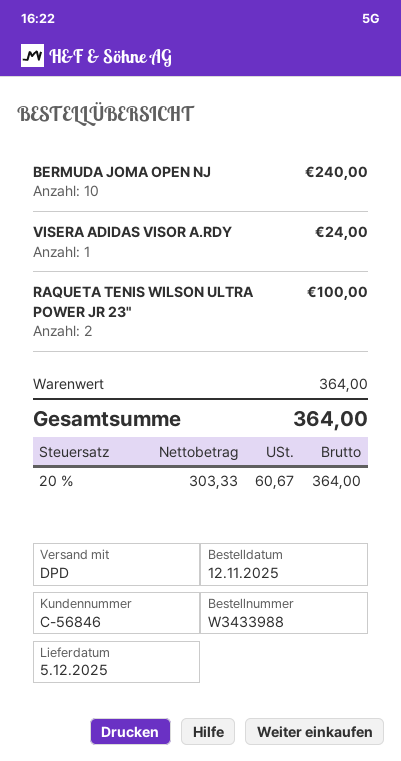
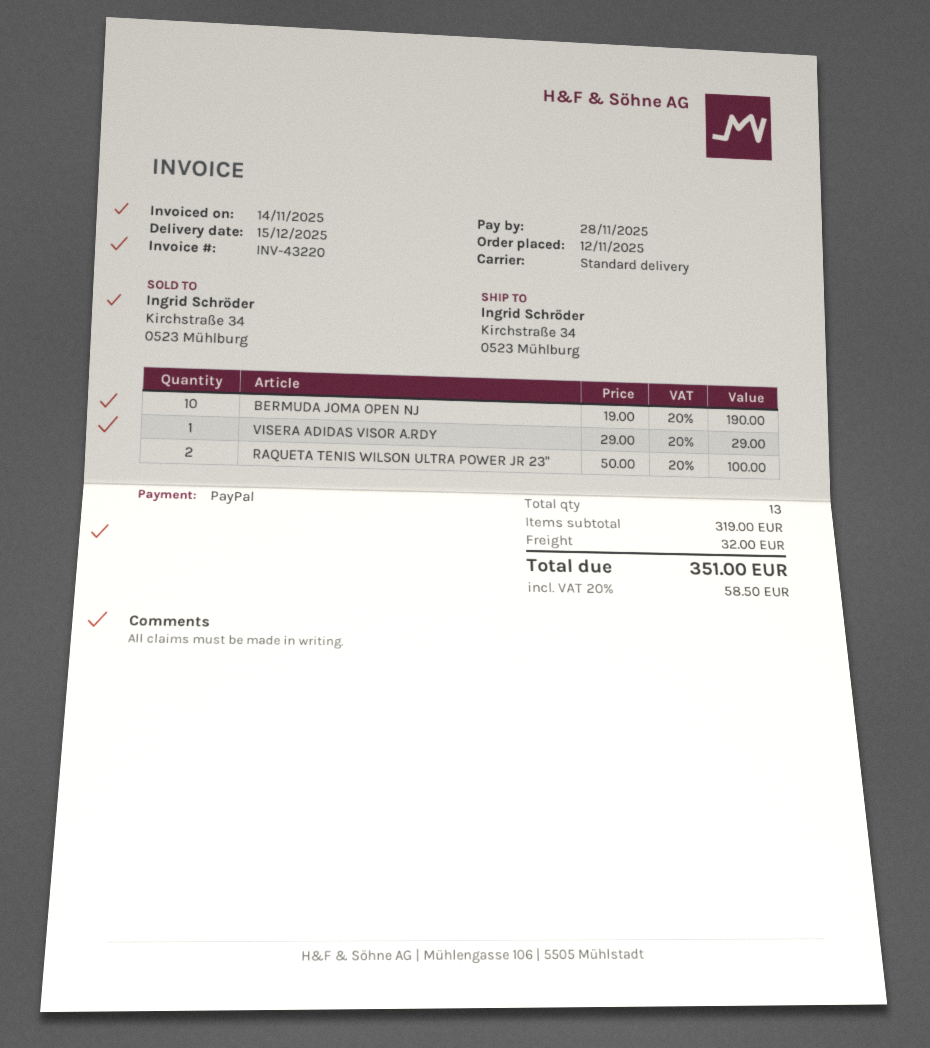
delivery date: 2025-12-05 -> 2025-12-15
shipping method: DPD -> standard
BERMUDA JOMA OPEN NJ: 10 for 240.00 -> 10 for 190.00
VISERA ADIDAS VISOR A.RDY: 1 for 24.00 -> 1 for 29.00
subtotal: 364.00 -> 319.00
shipping: none -> 32.00
tax: 20% = 60.67 -> 20% = 58.50
total: 364.00 -> 351.00

